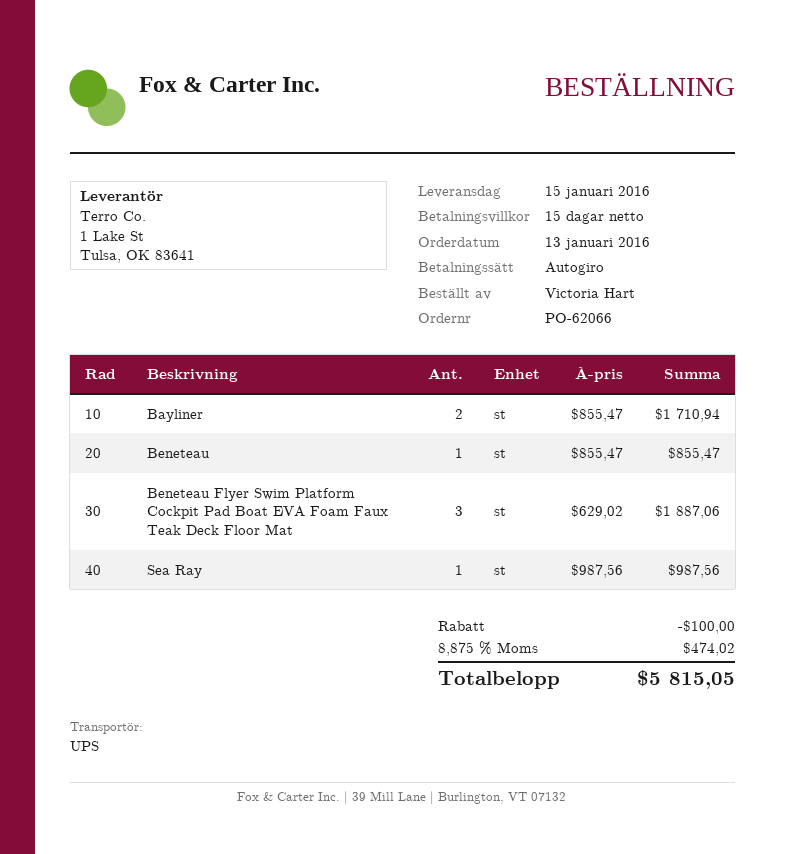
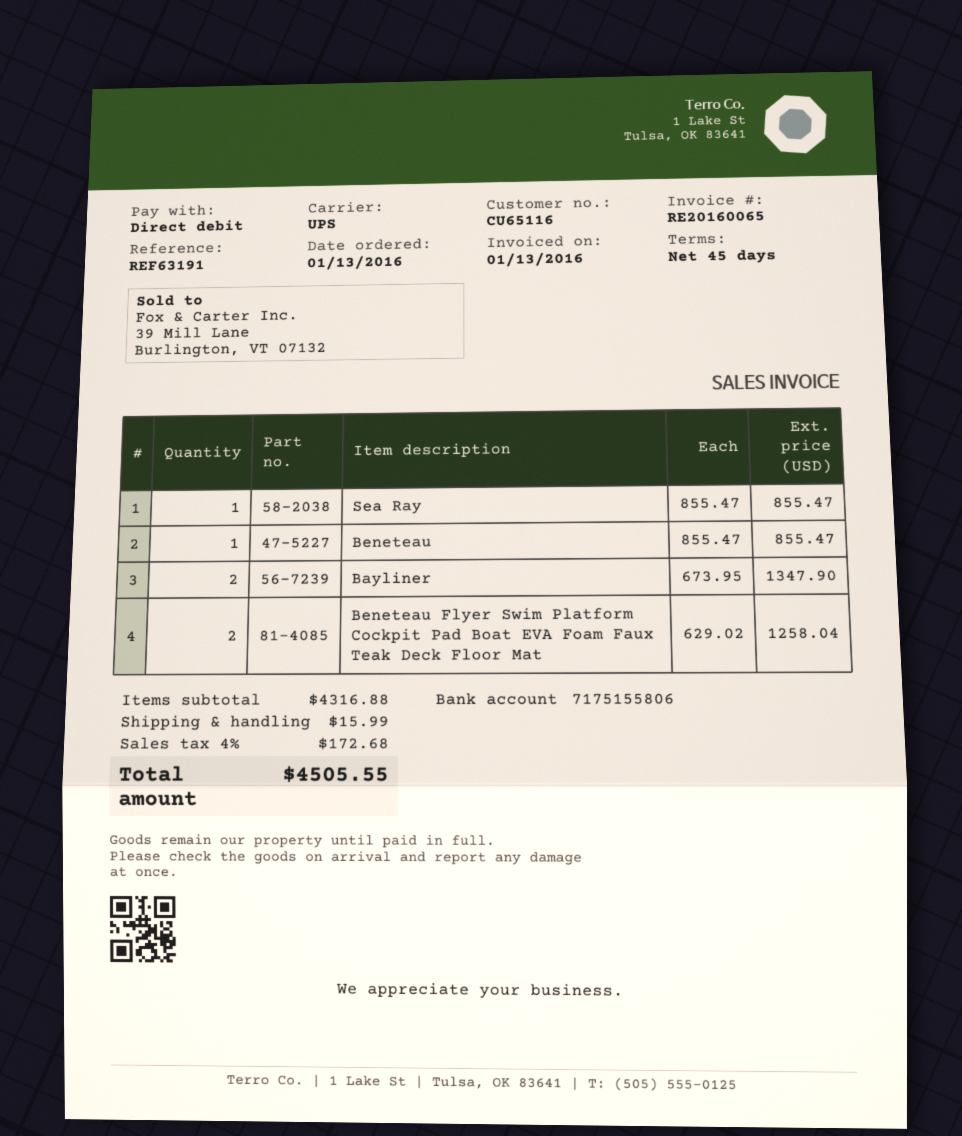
payment terms: 15 days -> 45 days
Bayliner: 2 x 855.47 = 1710.94 -> 2 x 673.95 = 1347.90
Beneteau Flyer Swim Platform Cockpit Pad Boat EVA Foam Faux Teak Deck Floor Mat: 3 x 629.02 = 1887.06 -> 2 x 629.02 = 1258.04
Sea Ray: 1 x 987.56 = 987.56 -> 1 x 855.47 = 855.47
discount: 100.00 -> none
shipping: none -> 15.99
tax: 8.875% = 474.02 -> 4% = 172.68
total: 5815.05 -> 4505.55

